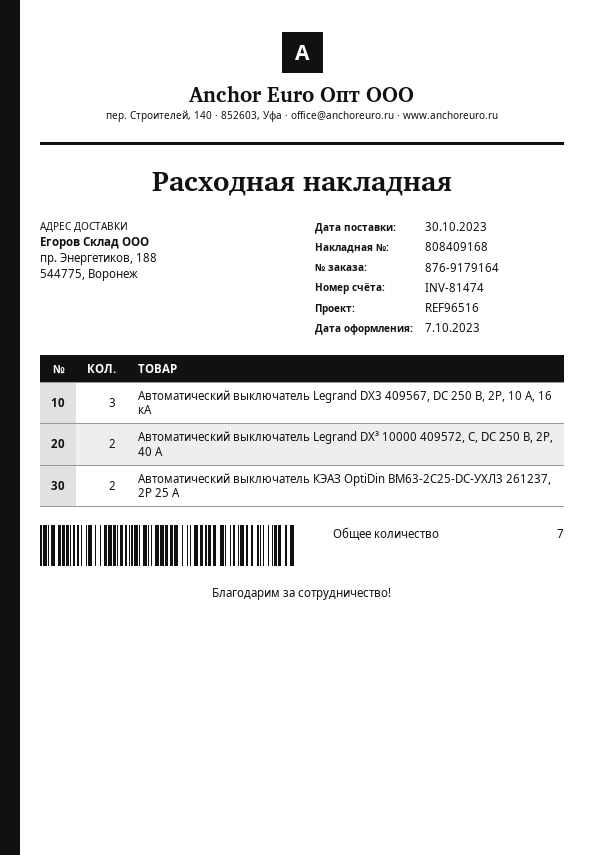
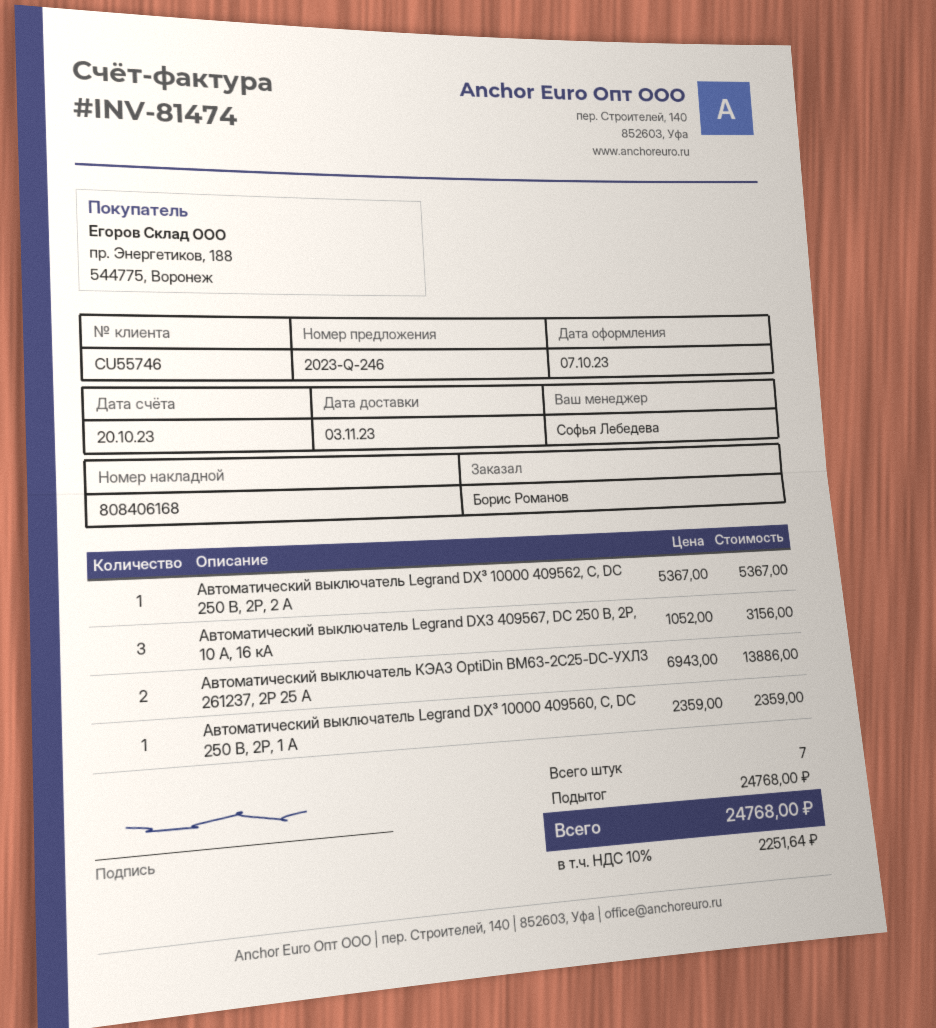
delivery note number: 808409168 -> 808406168
delivery date: 2023-10-30 -> 2023-11-03
Автоматический выключатель Legrand DX³ 10000 409572, C, DC 250 В, 2P, 40 А: 2 -> none
Автоматический выключатель Legrand DX³ 10000 409562, C, DC 250 В, 2P, 2 А: none -> 1
Автоматический выключатель Legrand DX³ 10000 409560, C, DC 250 В, 2P, 1 А: none -> 1

